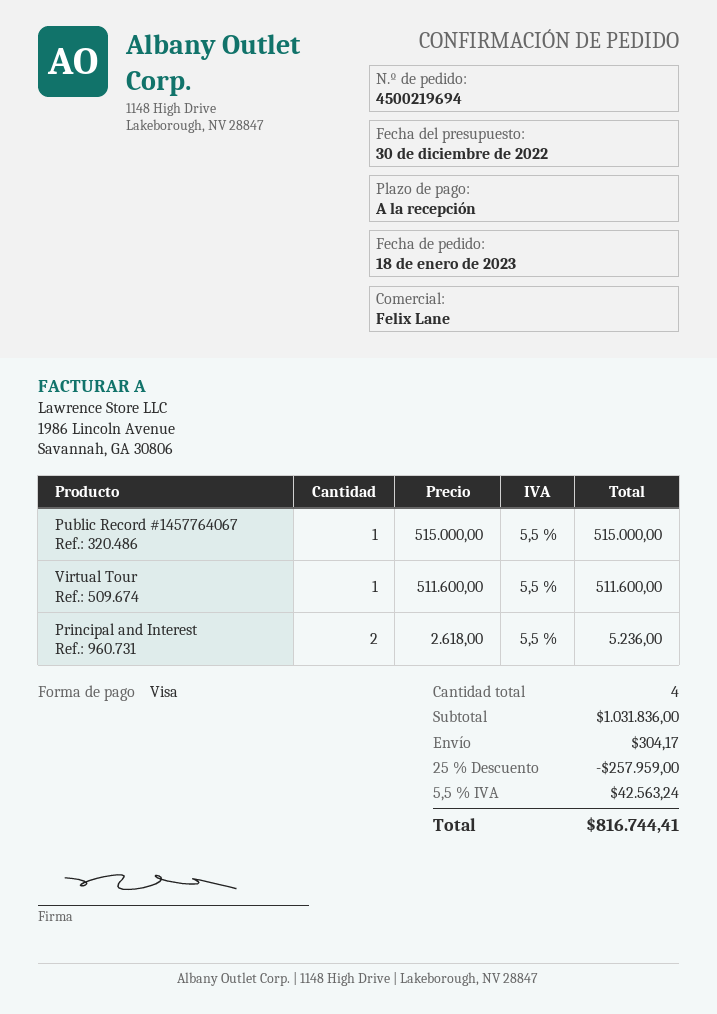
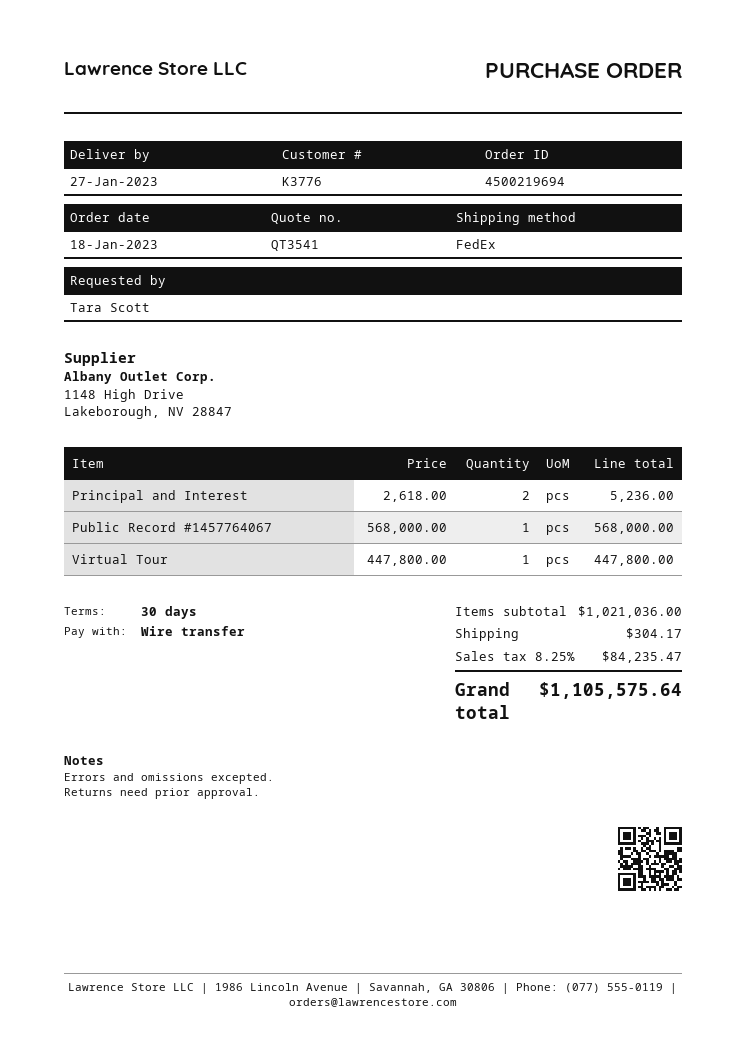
payment terms: on receipt -> 30 days
payment method: Visa -> bank transfer
Public Record #1457764067: 1 x 515000.00 = 515000.00 -> 1 x 568000.00 = 568000.00
Virtual Tour: 1 x 511600.00 = 511600.00 -> 1 x 447800.00 = 447800.00
subtotal: 1031836.00 -> 1021036.00
discount: 25% = 257959.00 -> none
tax: 5.5% = 42563.24 -> 8.25% = 84235.47
total: 816744.41 -> 1105575.64

